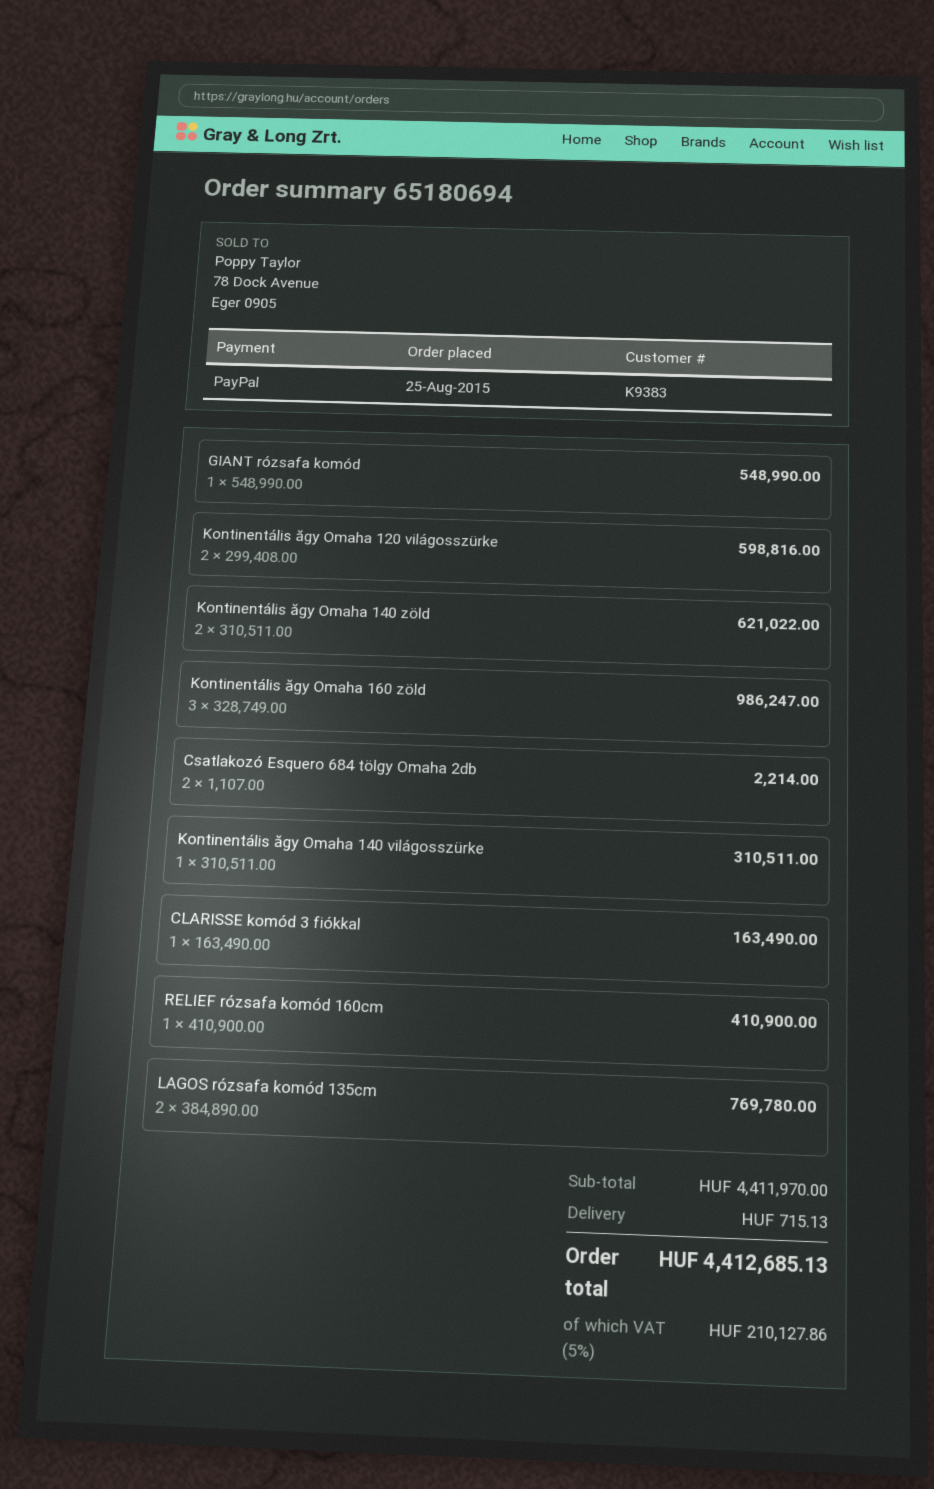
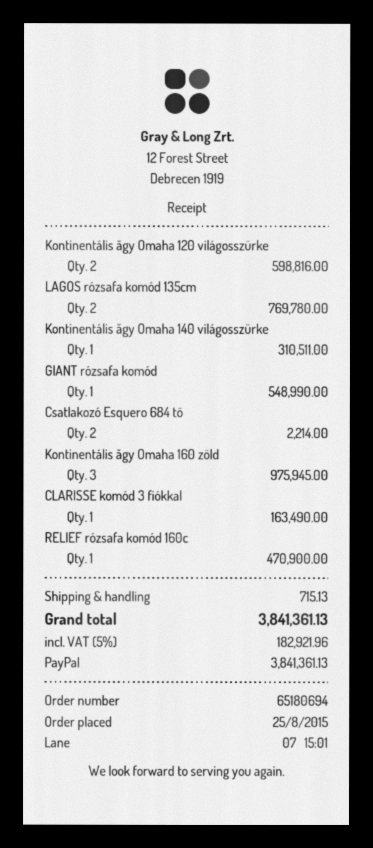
Kontinentális ăgy Omaha 140 zöld: 2 for 621022.00 -> none
Kontinentális ăgy Omaha 160 zöld: 3 for 986247.00 -> 3 for 975945.00
RELIEF rózsafa komód 160cm: 1 for 410900.00 -> 1 for 470900.00
tax: 5% = 210127.86 -> 5% = 182921.96
total: 4412685.13 -> 3841361.13

